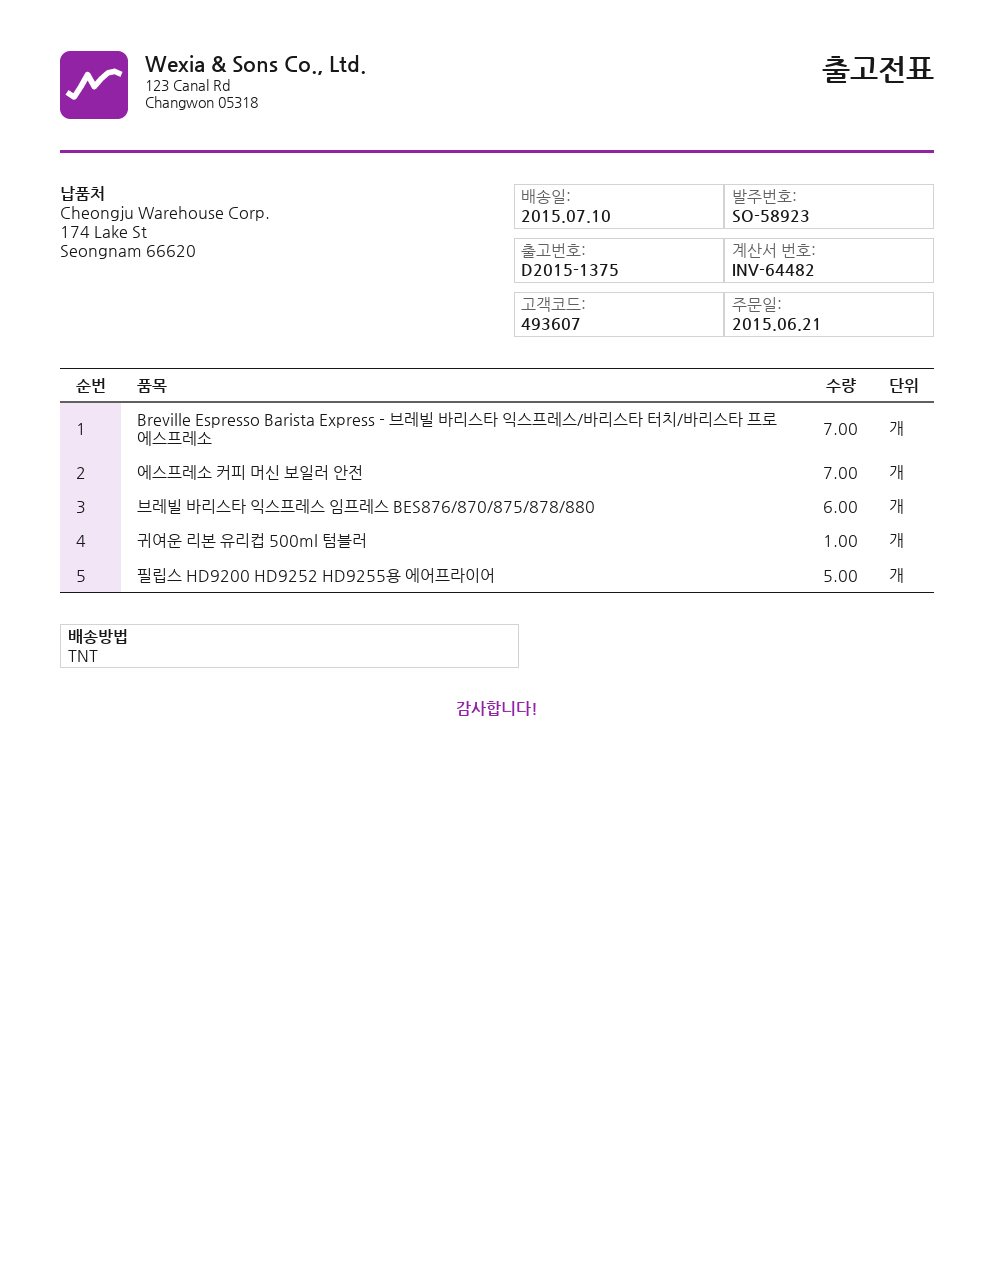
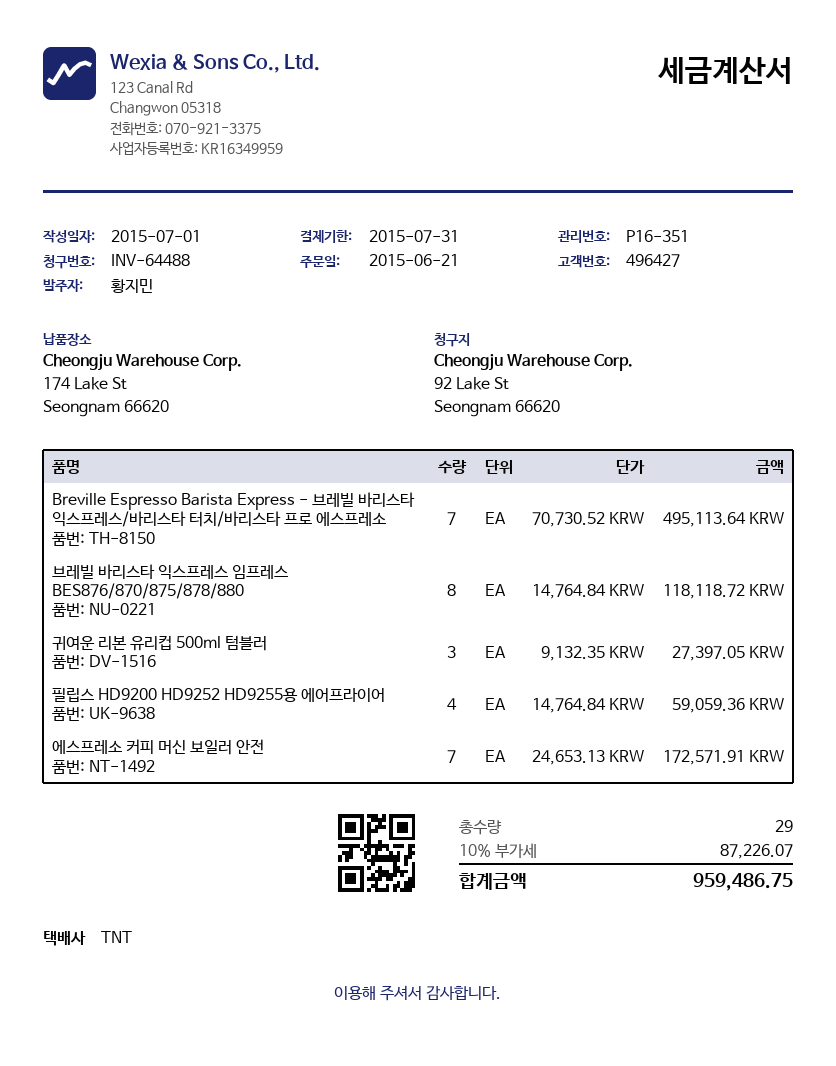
invoice number: INV-64482 -> INV-64488
customer number: 493607 -> 496427
브레빌 바리스타 익스프레스 임프레스 BES876/870/875/878/880: 6 -> 8
귀여운 리본 유리컵 500ml 텀블러: 1 -> 3
필립스 HD9200 HD9252 HD9255용 에어프라이어: 5 -> 4

